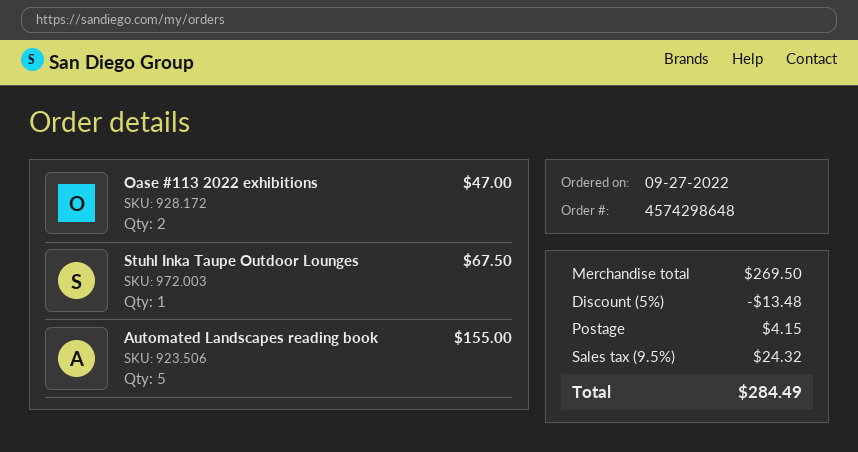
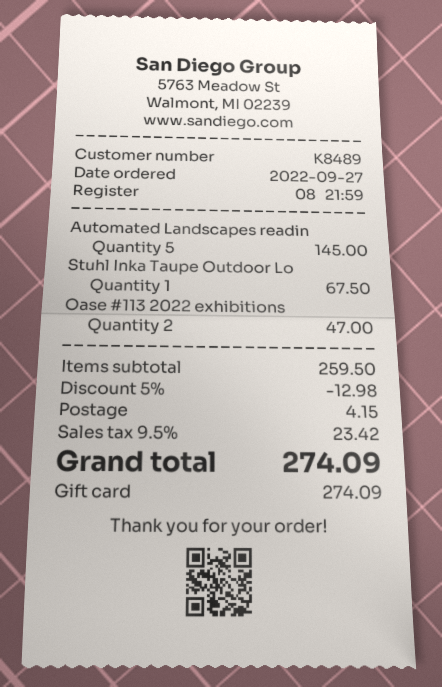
Automated Landscapes reading book: 5 for 155.00 -> 5 for 145.00
subtotal: 269.50 -> 259.50
discount: 5% = 13.48 -> 5% = 12.98
tax: 9.5% = 24.32 -> 9.5% = 23.42
total: 284.49 -> 274.09

